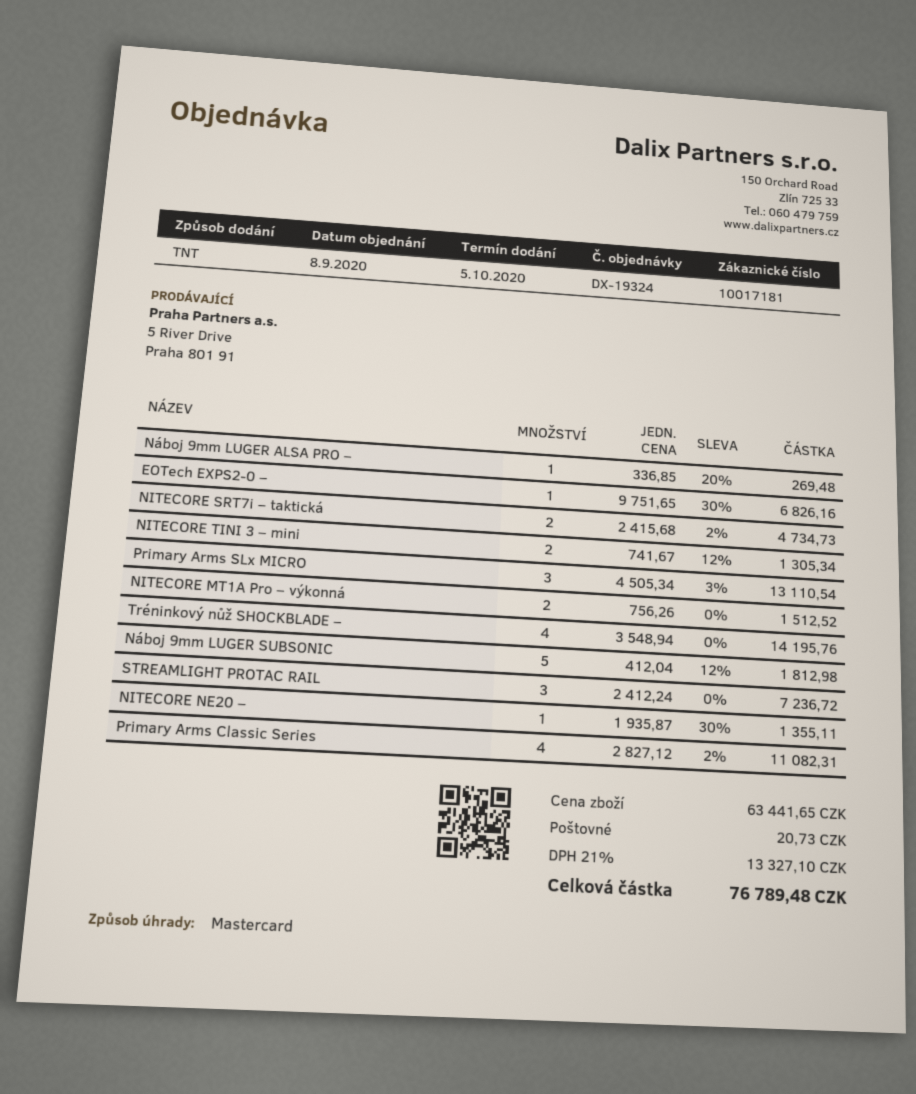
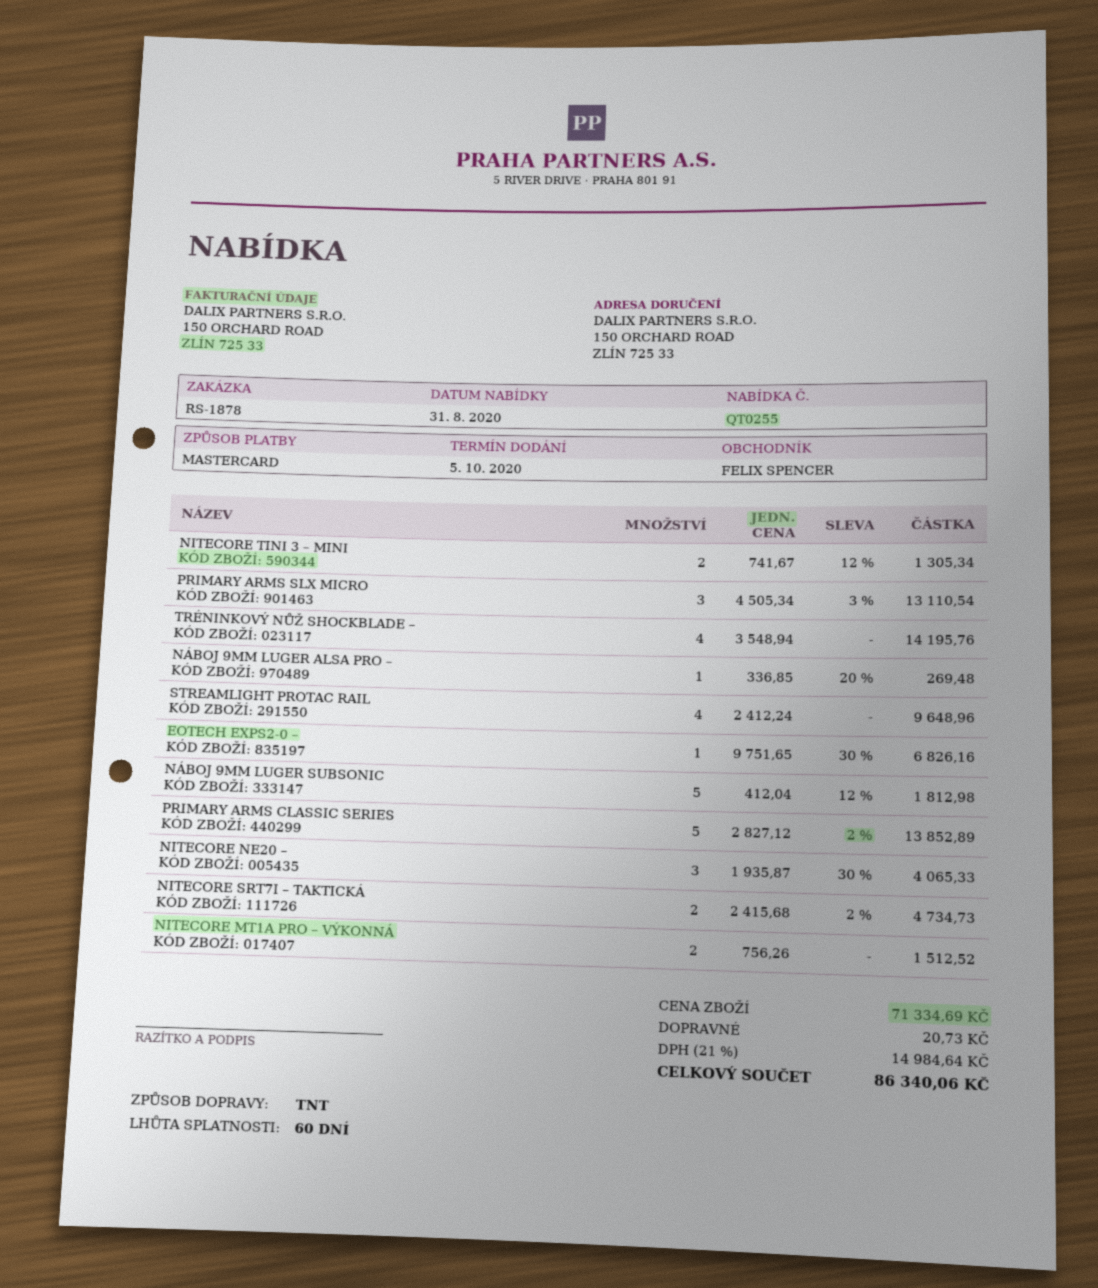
STREAMLIGHT PROTAC RAIL: 3 x 2412.24 = 7236.72 -> 4 x 2412.24 = 9648.96
NITECORE NE20 –: 1 x 1935.87 - 30% = 1355.11 -> 3 x 1935.87 - 30% = 4065.33
Primary Arms Classic Series: 4 x 2827.12 - 2% = 11082.31 -> 5 x 2827.12 - 2% = 13852.89
subtotal: 63441.65 -> 71334.69
tax: 21% = 13327.10 -> 21% = 14984.64
total: 76789.48 -> 86340.06

